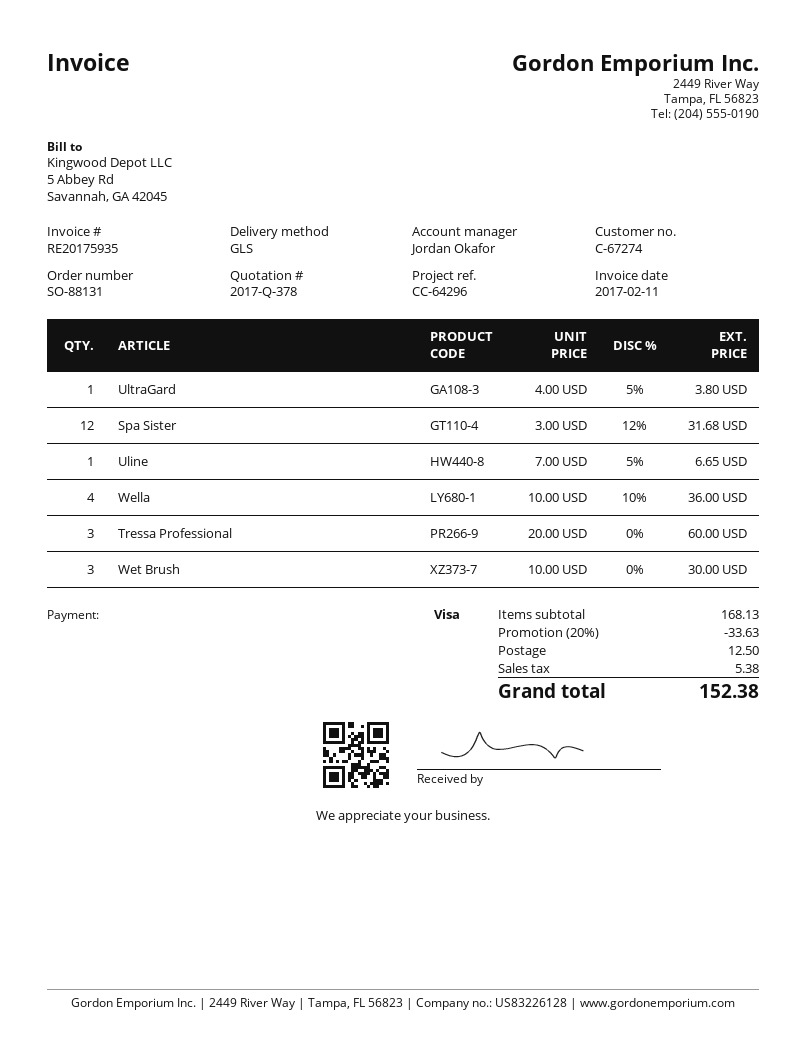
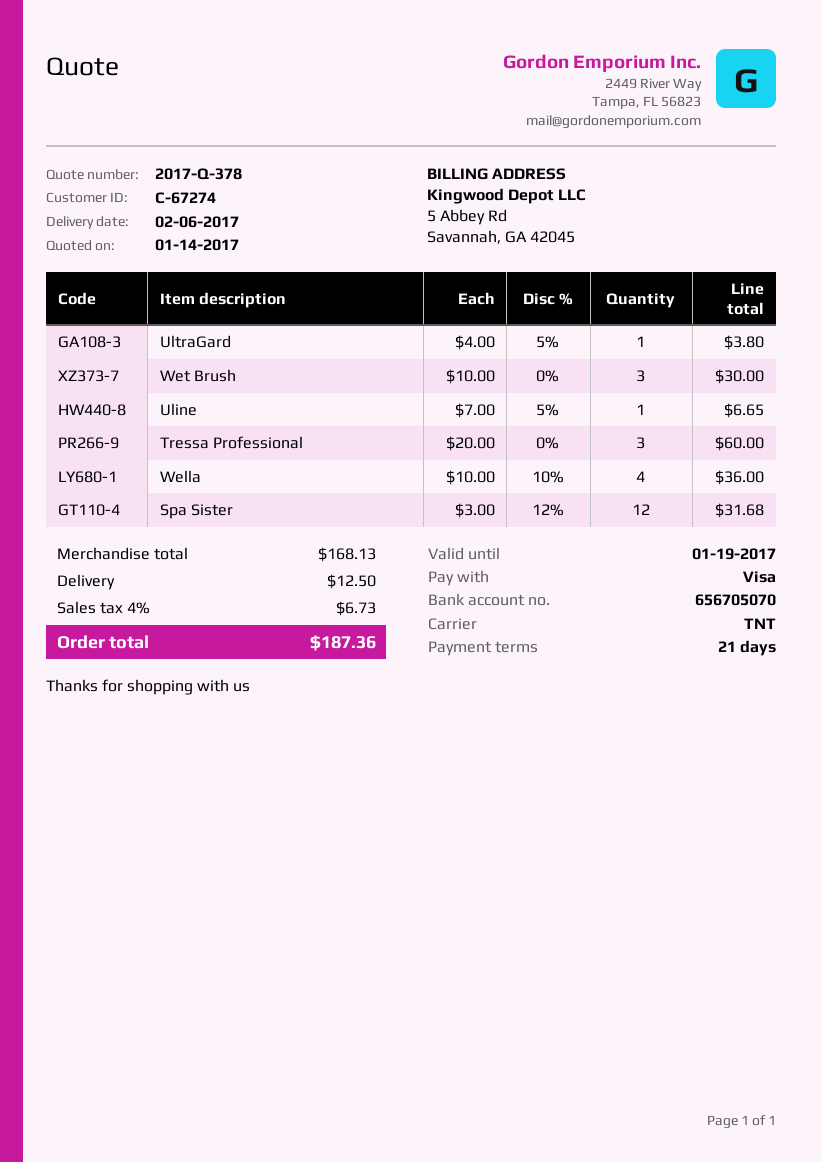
shipping method: GLS -> TNT
discount: 20% = 33.63 -> none
tax: 5.38 -> 6.73
total: 152.38 -> 187.36

